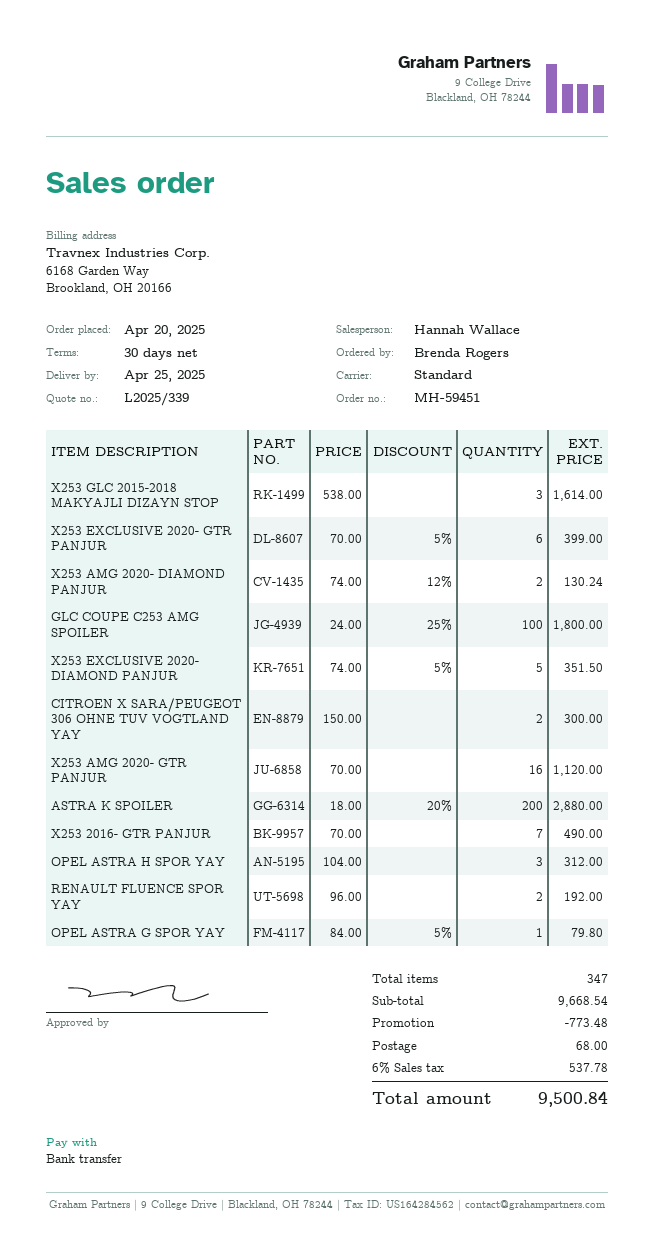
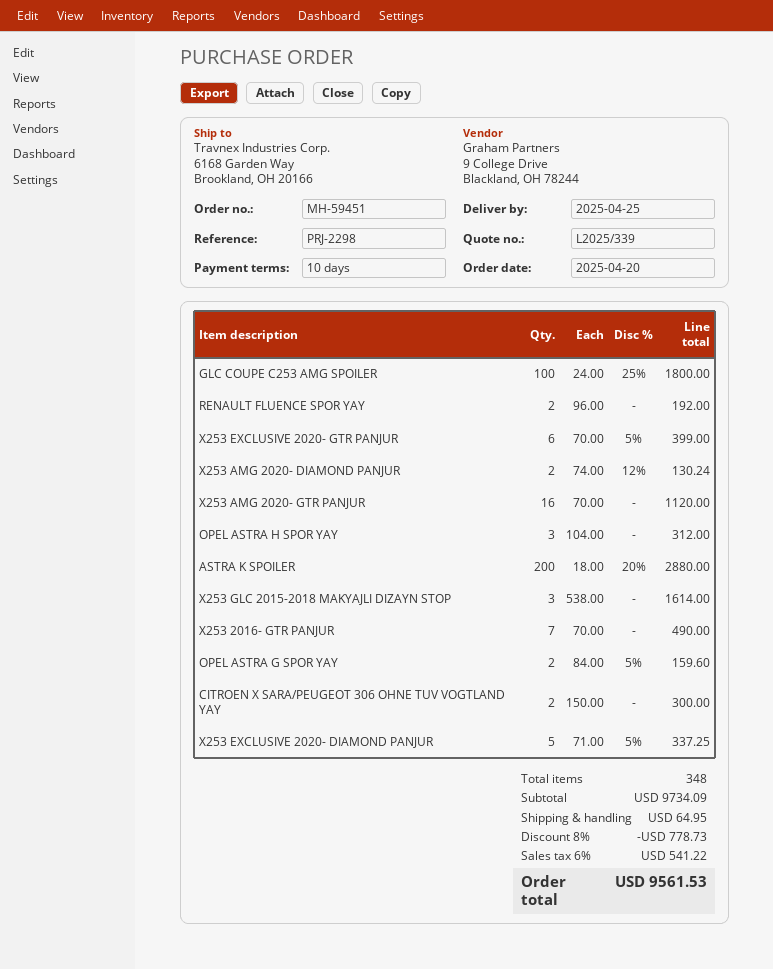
payment terms: 30 days -> 10 days
X253 EXCLUSIVE 2020- DIAMOND PANJUR: 5 x 74.00 - 5% = 351.50 -> 5 x 71.00 - 5% = 337.25
OPEL ASTRA G SPOR YAY: 1 x 84.00 - 5% = 79.80 -> 2 x 84.00 - 5% = 159.60
total quantity: 347 -> 348
subtotal: 9668.54 -> 9734.09
discount: 773.48 -> 778.73
shipping: 68.00 -> 64.95
tax: 6% = 537.78 -> 6% = 541.22
total: 9500.84 -> 9561.53

